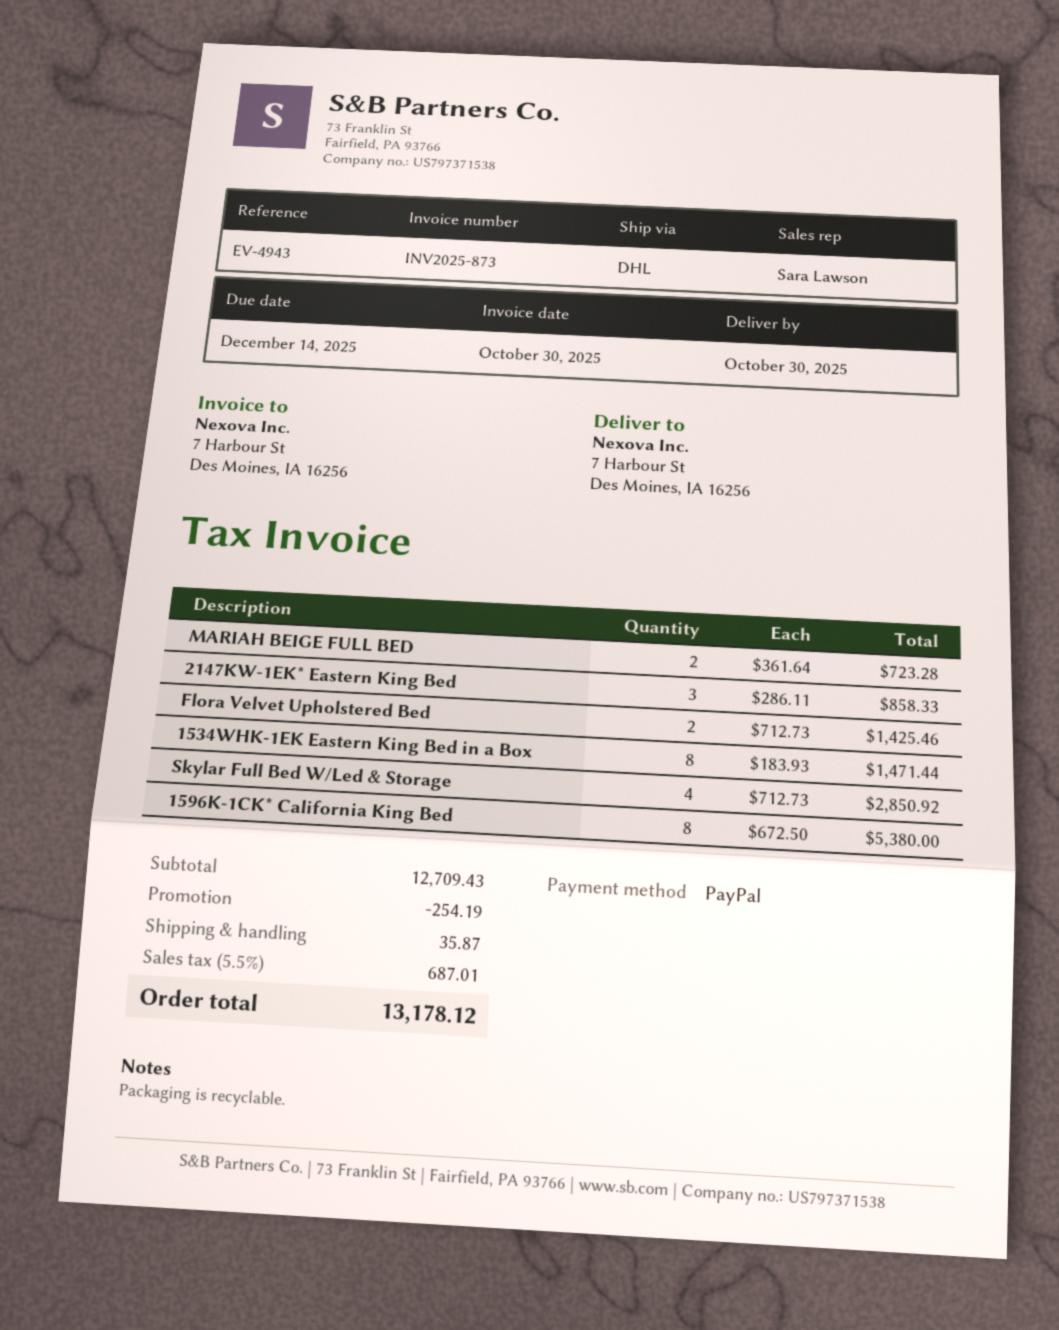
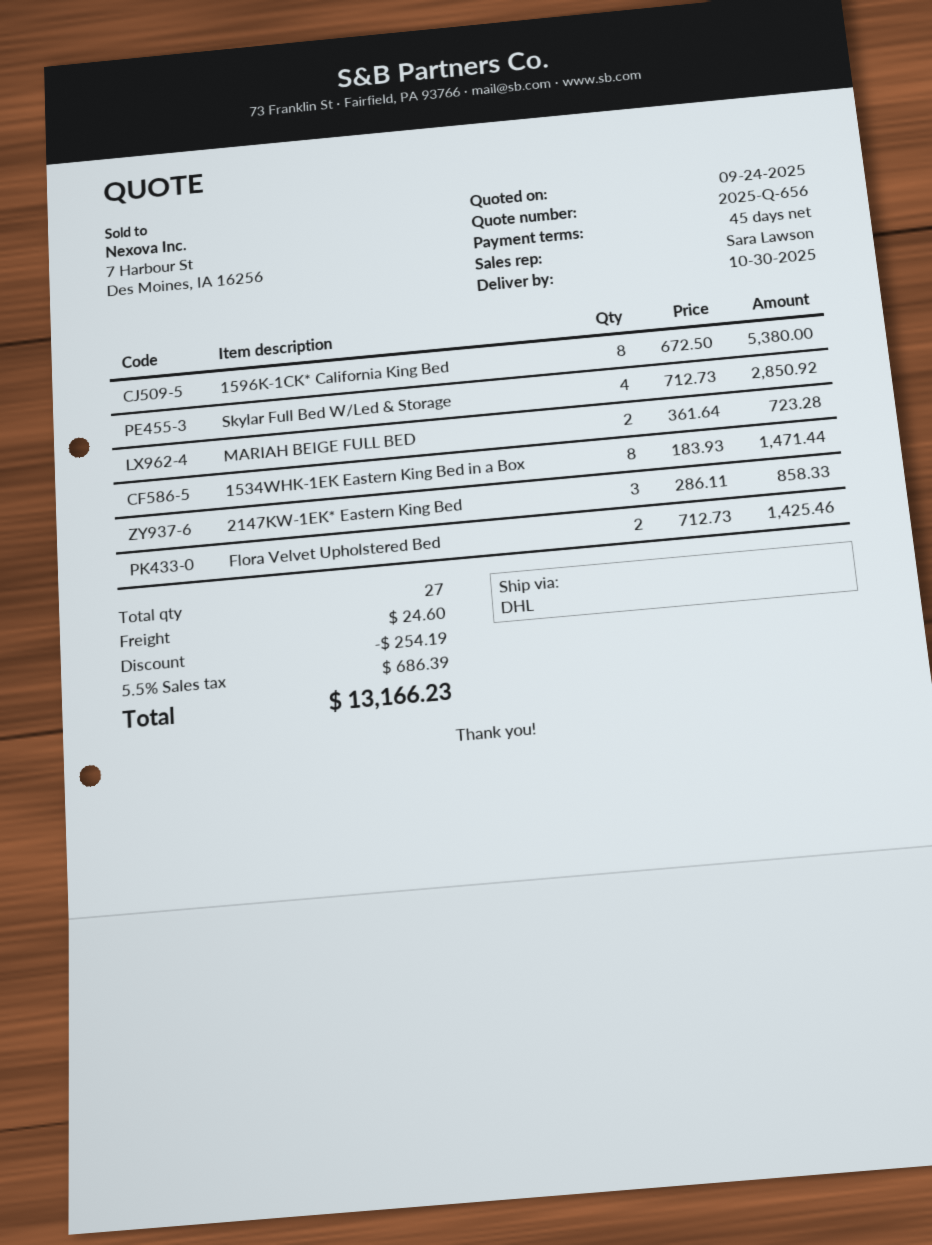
shipping: 35.87 -> 24.60
tax: 5.5% = 687.01 -> 5.5% = 686.39
total: 13178.12 -> 13166.23

